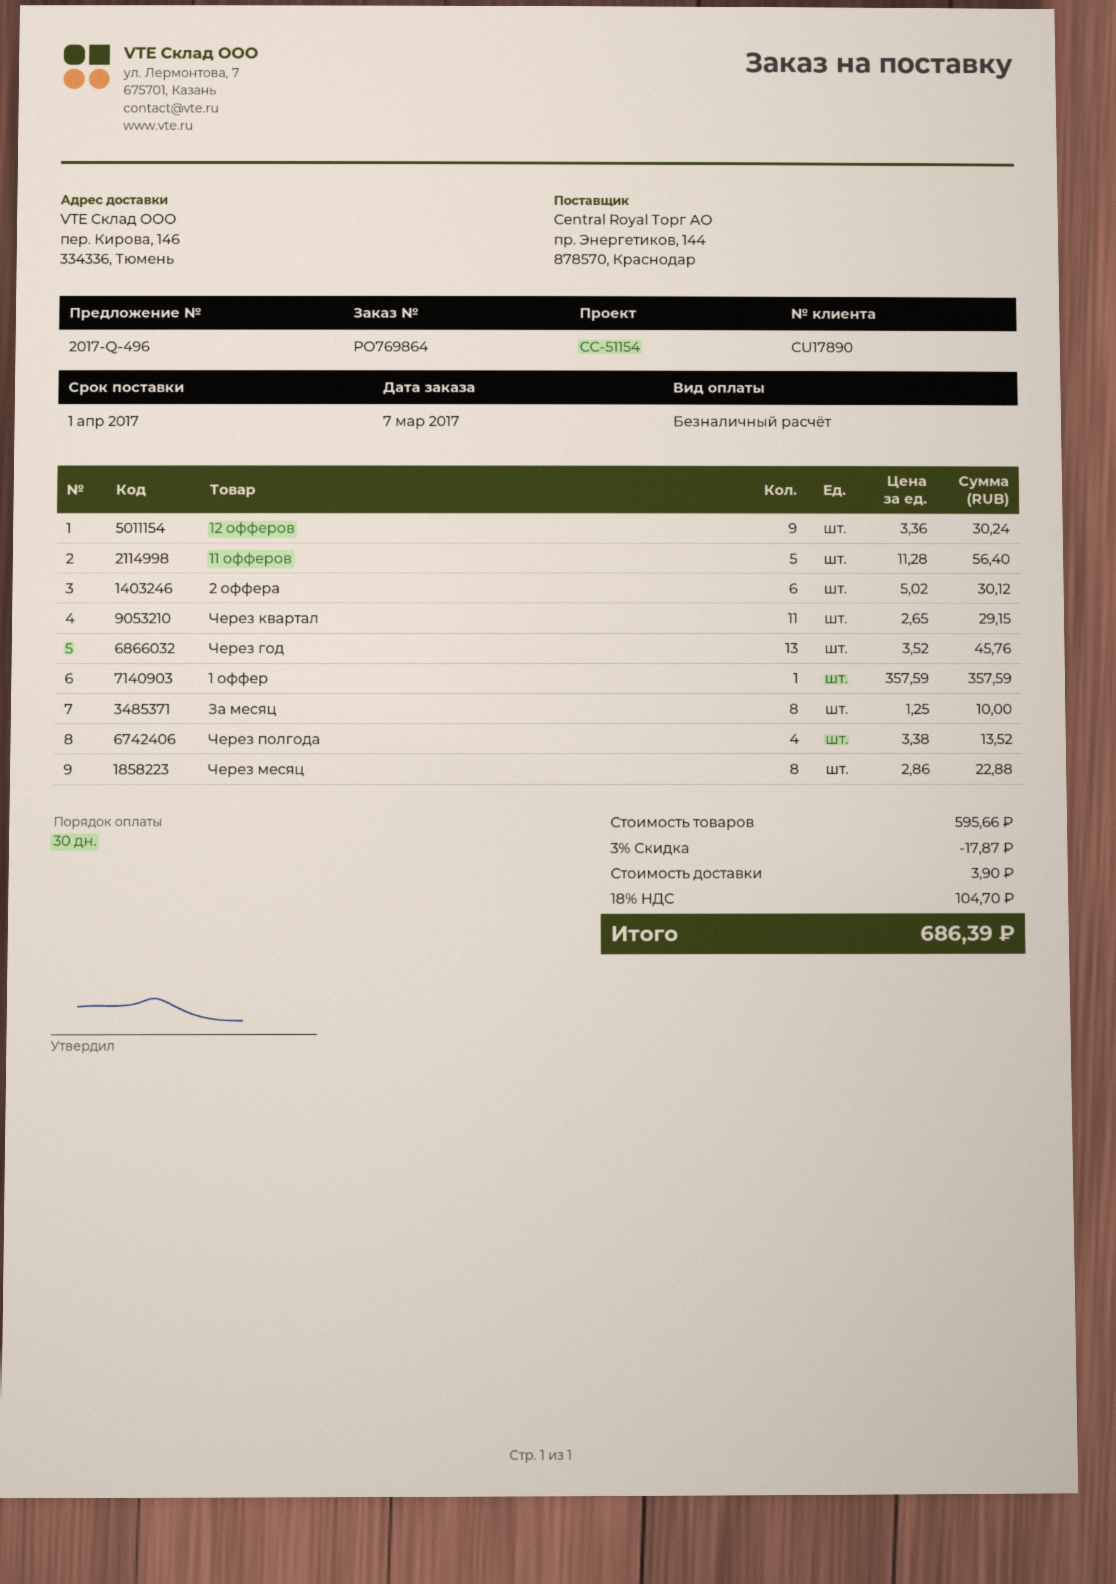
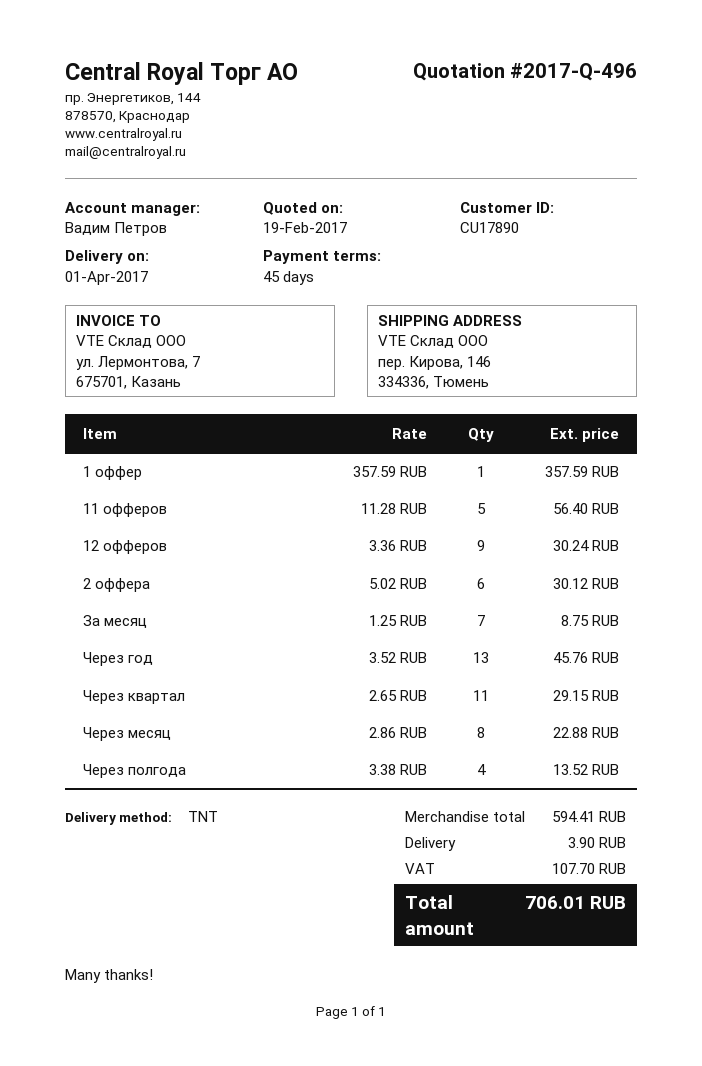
payment terms: 30 days -> 45 days
За месяц: 8 x 1.25 = 10.00 -> 7 x 1.25 = 8.75
subtotal: 595.66 -> 594.41
discount: 3% = 17.87 -> none
tax: 104.70 -> 107.70
total: 686.39 -> 706.01

